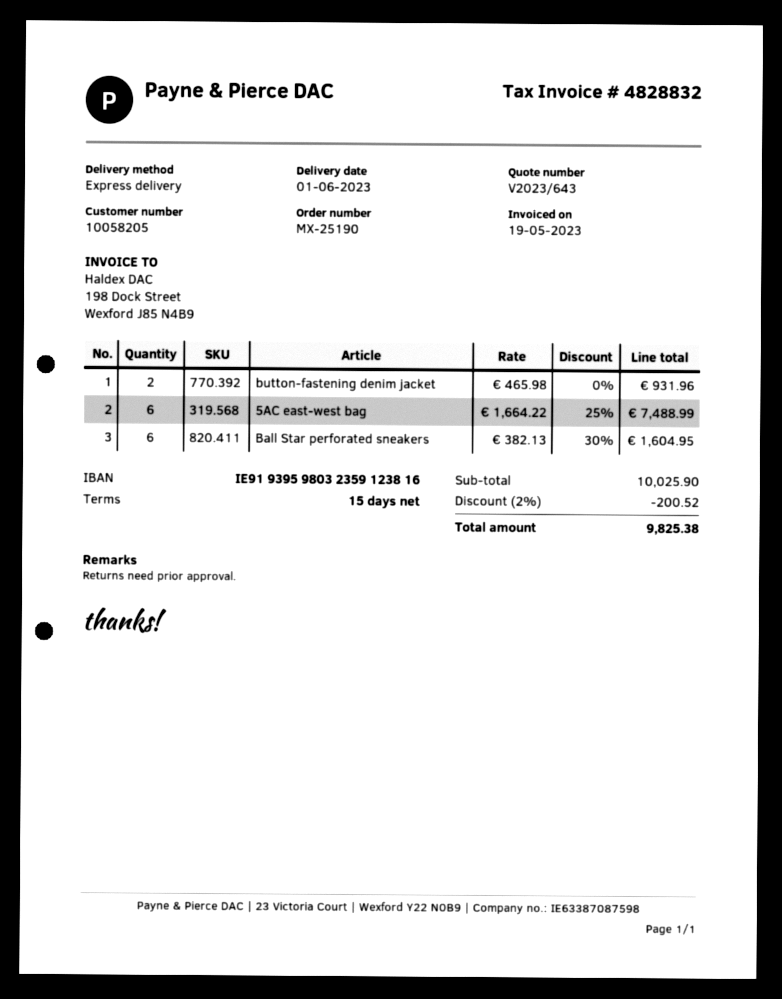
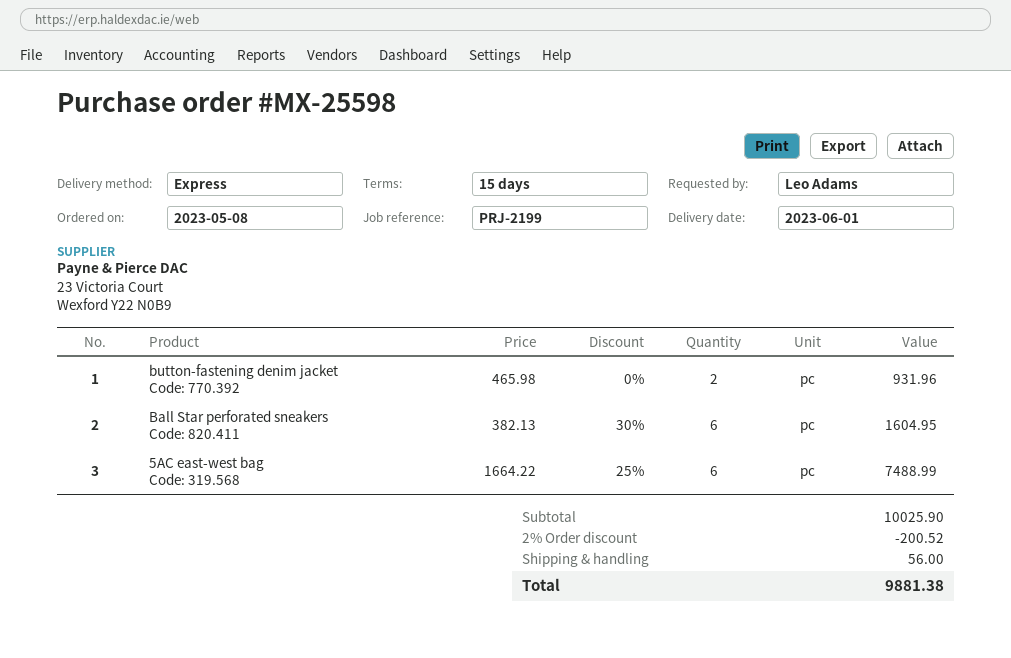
order number: MX-25190 -> MX-25598
shipping: none -> 56.00
total: 9825.38 -> 9881.38

